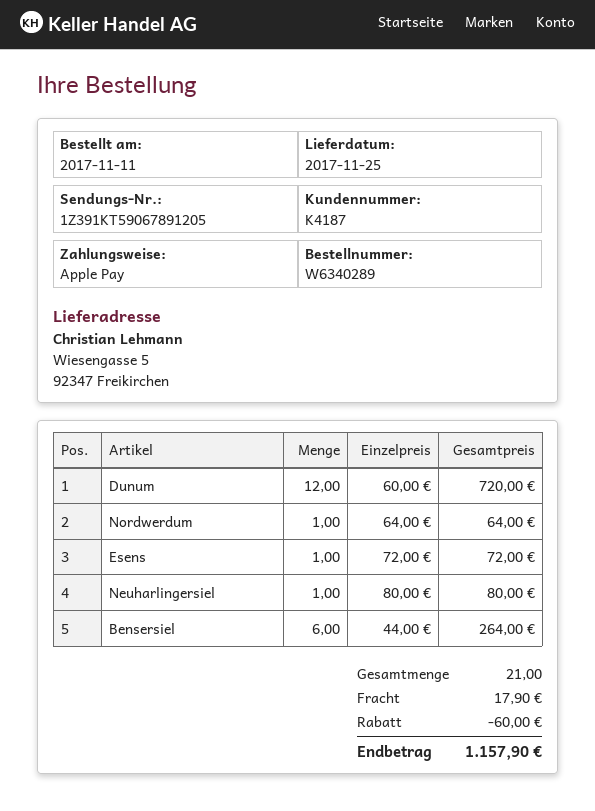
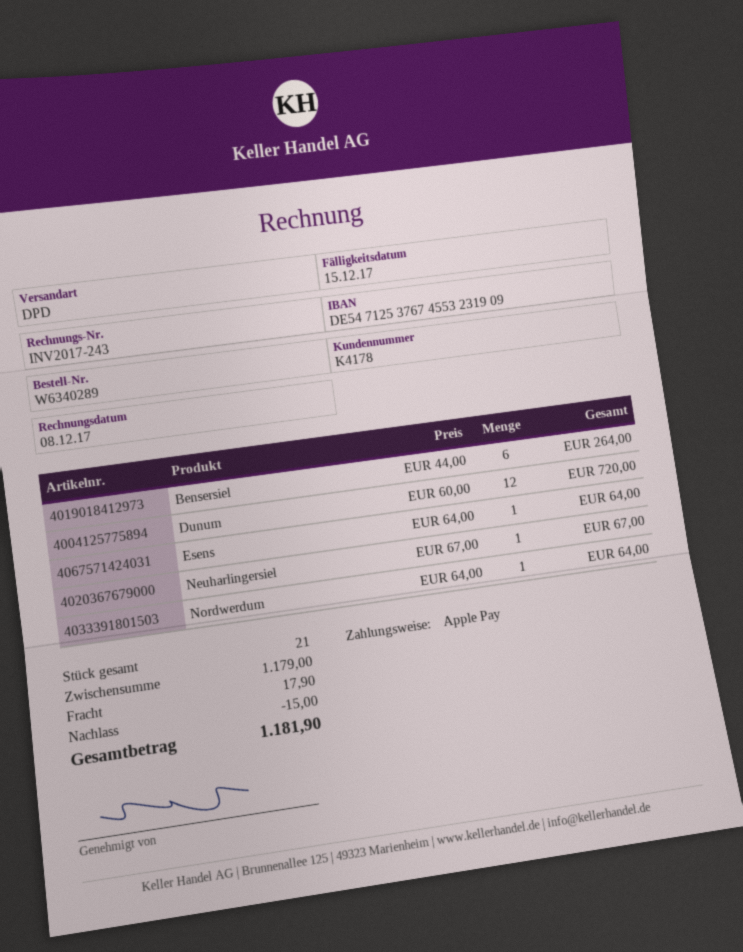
customer number: K4187 -> K4178
Esens: 1 x 72.00 = 72.00 -> 1 x 64.00 = 64.00
Neuharlingersiel: 1 x 80.00 = 80.00 -> 1 x 67.00 = 67.00
discount: 60.00 -> 15.00
total: 1157.90 -> 1181.90

